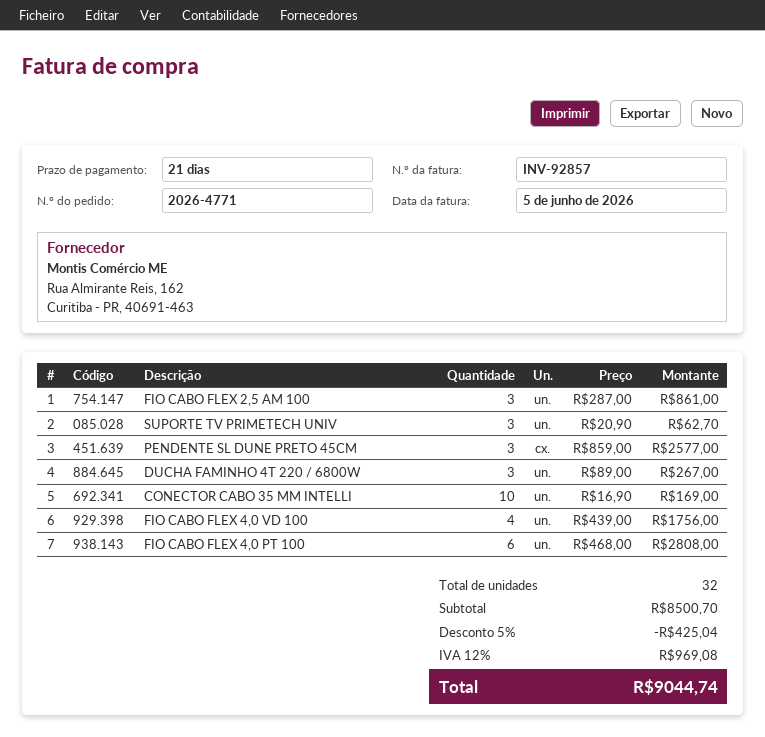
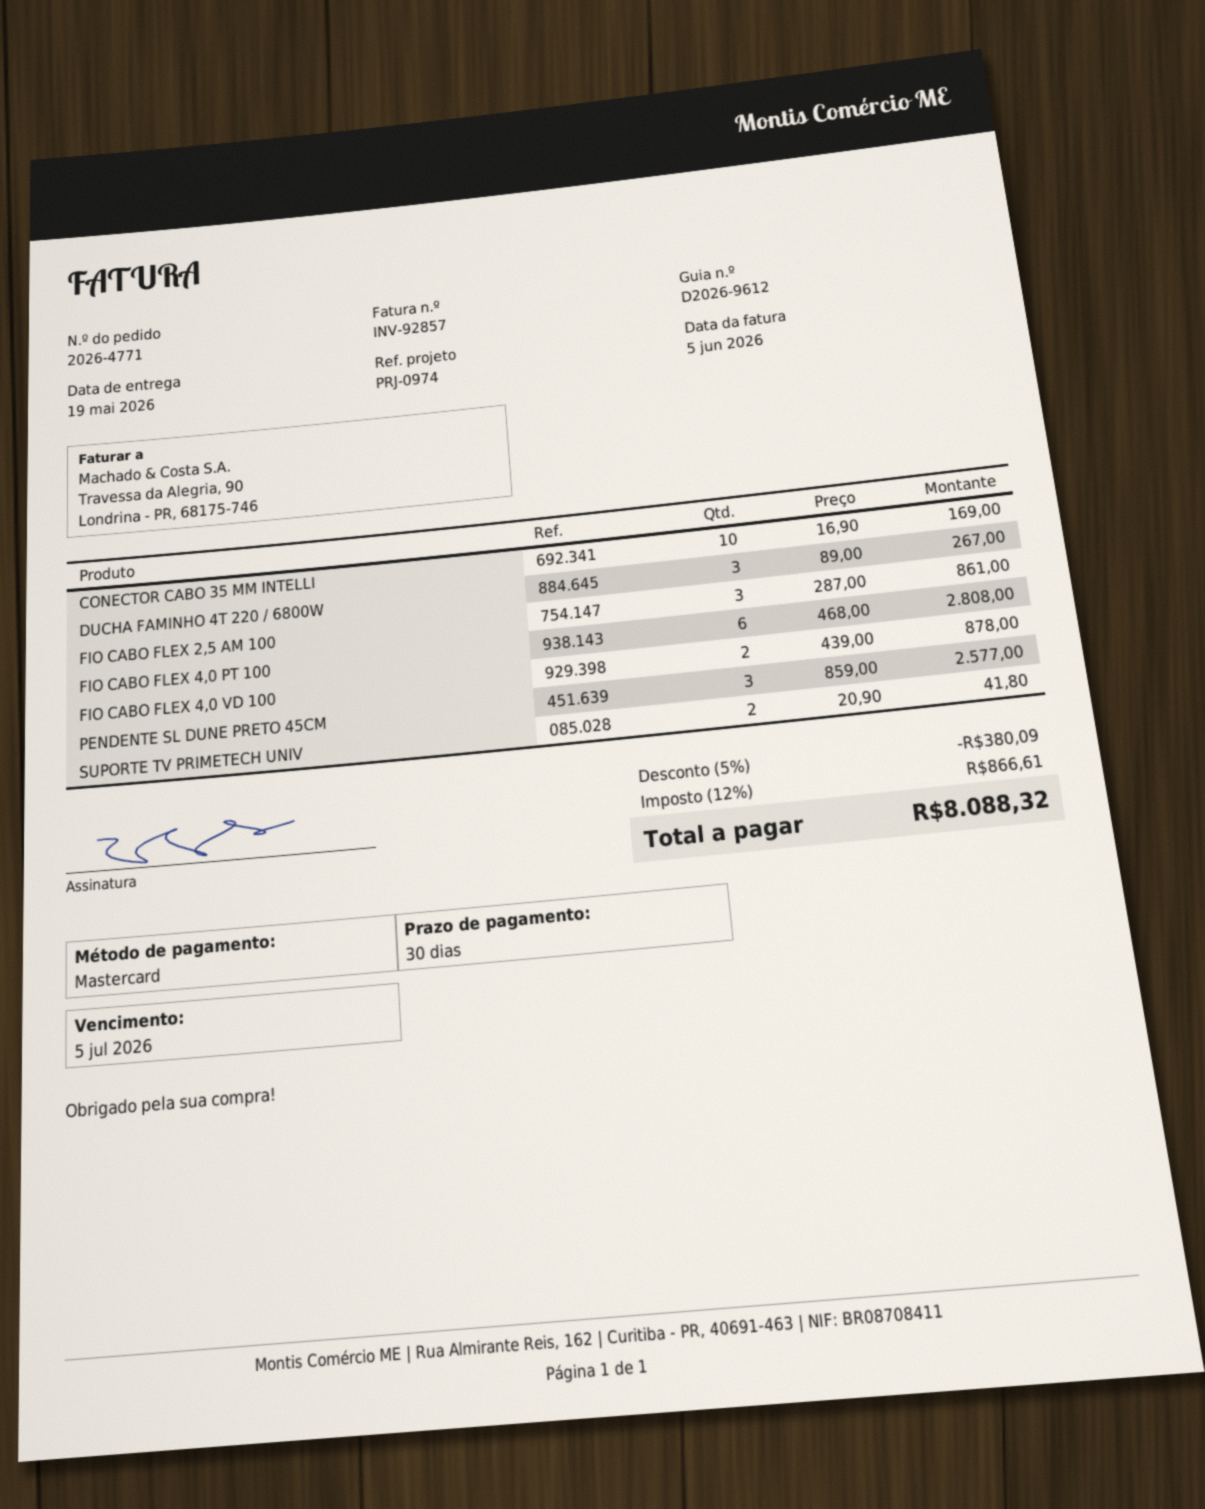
payment terms: 21 days -> 30 days
SUPORTE TV PRIMETECH UNIV: 3 x 20.90 = 62.70 -> 2 x 20.90 = 41.80
FIO CABO FLEX 4,0 VD 100: 4 x 439.00 = 1756.00 -> 2 x 439.00 = 878.00
discount: 5% = 425.04 -> 5% = 380.09
tax: 12% = 969.08 -> 12% = 866.61
total: 9044.74 -> 8088.32

